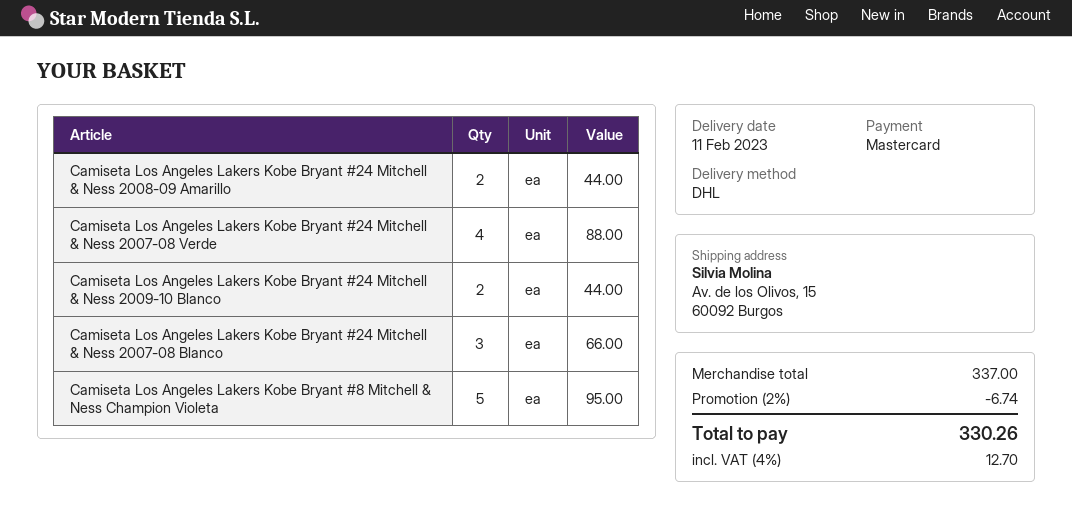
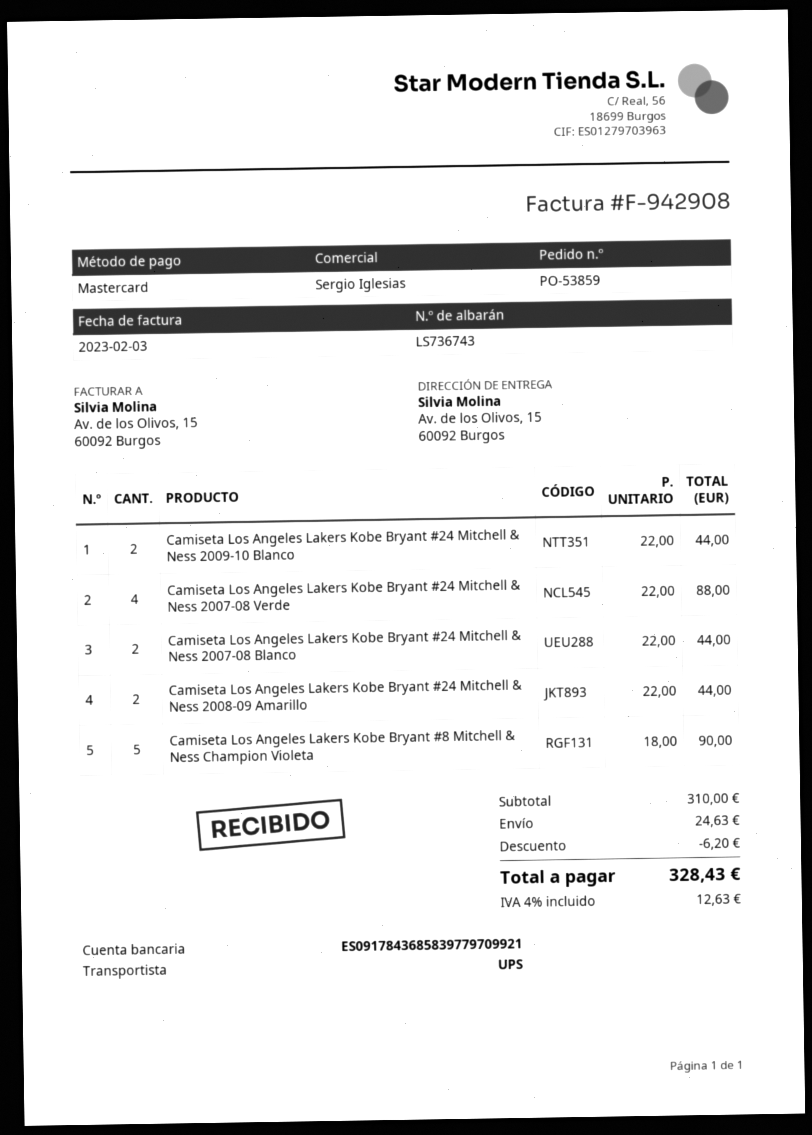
shipping method: DHL -> UPS
Camiseta Los Angeles Lakers Kobe Bryant #24 Mitchell & Ness 2007-08 Blanco: 3 for 66.00 -> 2 for 44.00
Camiseta Los Angeles Lakers Kobe Bryant #8 Mitchell & Ness Champion Violeta: 5 for 95.00 -> 5 for 90.00
subtotal: 337.00 -> 310.00
discount: 6.74 -> 6.20
shipping: none -> 24.63
tax: 4% = 12.70 -> 4% = 12.63
total: 330.26 -> 328.43

